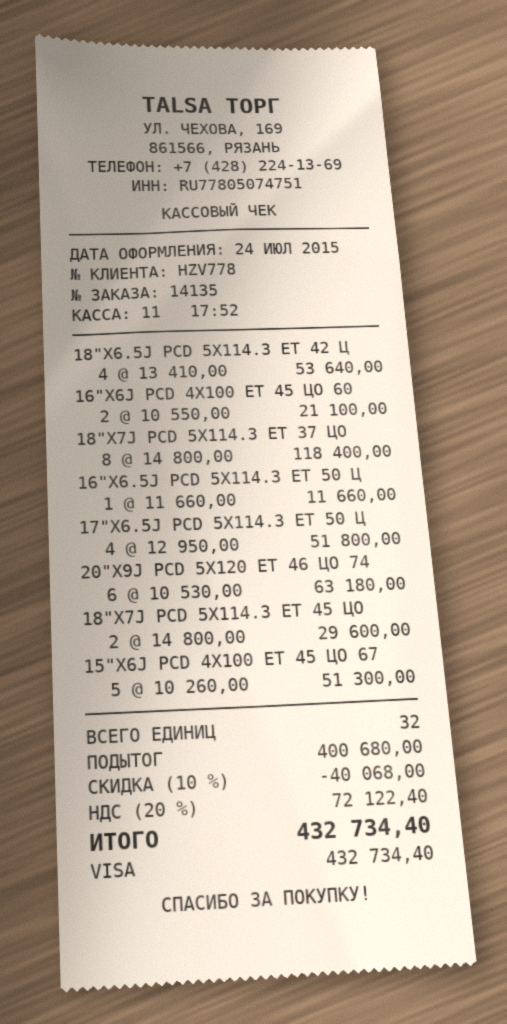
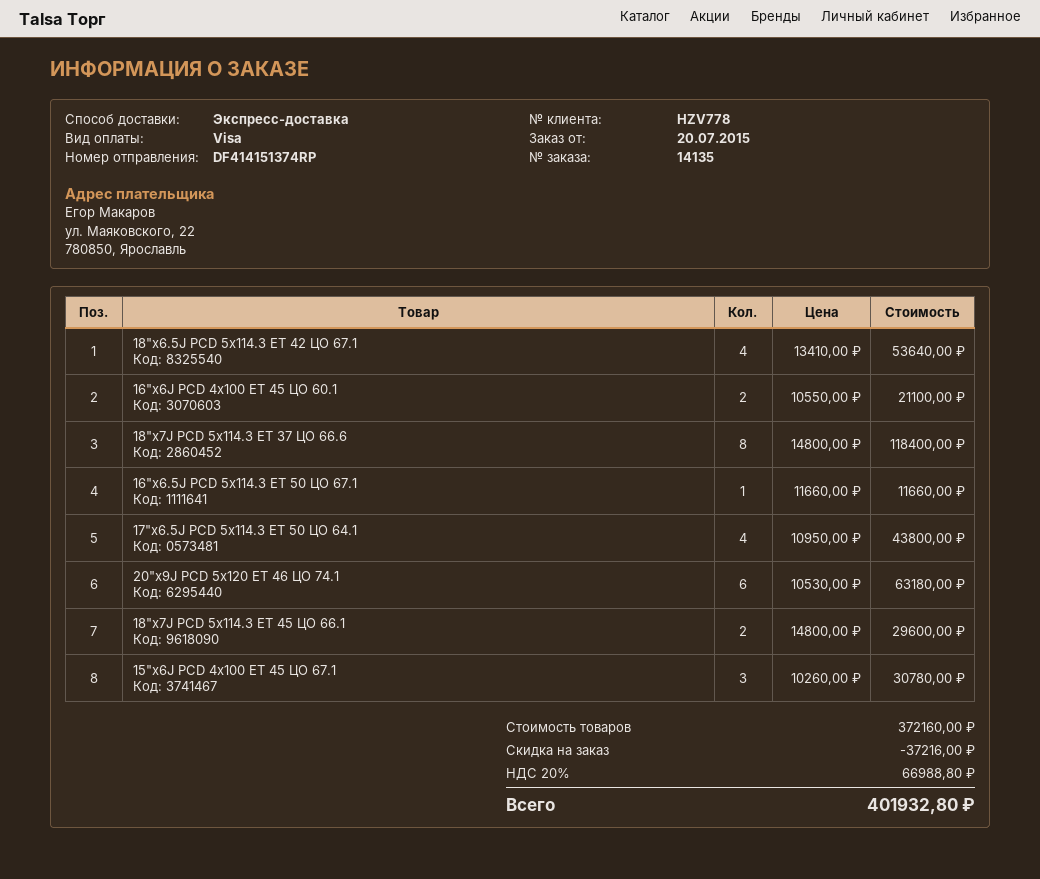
order date: 2015-07-24 -> 2015-07-20
17"X6.5J PCD 5X114.3 ЕТ 50 Ц: 4 x 12950.00 = 51800.00 -> 4 x 10950.00 = 43800.00
15"X6J PCD 4X100 ЕТ 45 ЦО 67: 5 x 10260.00 = 51300.00 -> 3 x 10260.00 = 30780.00
subtotal: 400680.00 -> 372160.00
discount: 40068.00 -> 37216.00
tax: 20% = 72122.40 -> 20% = 66988.80
total: 432734.40 -> 401932.80

